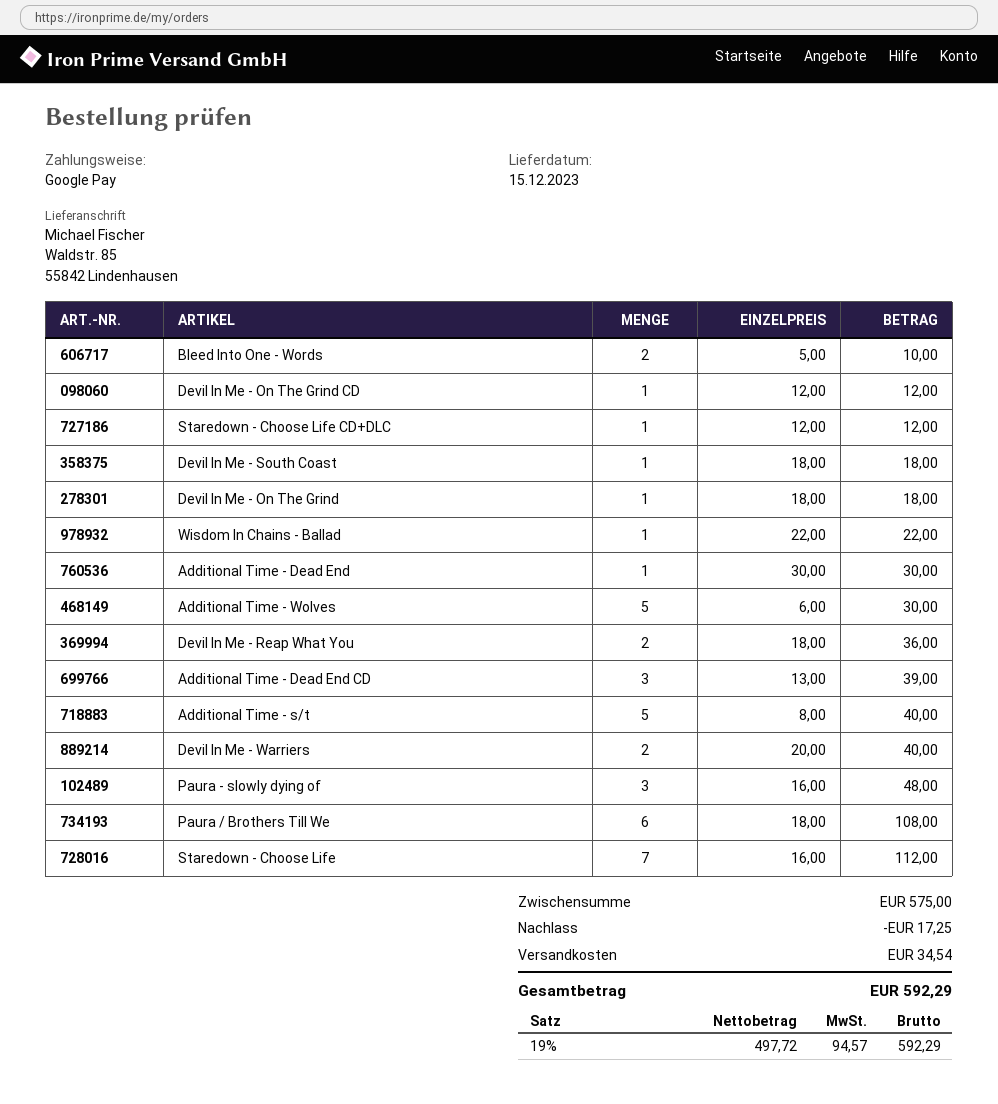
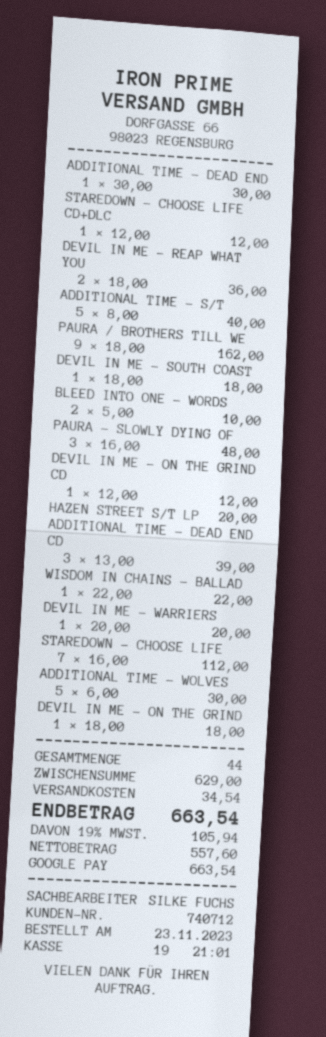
Devil In Me - Warriers: 2 x 20.00 = 40.00 -> 1 x 20.00 = 20.00
Paura / Brothers Till We: 6 x 18.00 = 108.00 -> 9 x 18.00 = 162.00
HAZEN STREET S/T LP: none -> 1 x 20.00 = 20.00
subtotal: 575.00 -> 629.00
discount: 17.25 -> none
net: 497.72 -> 557.60
tax: 19% = 94.57 -> 19% = 105.94
total: 592.29 -> 663.54

